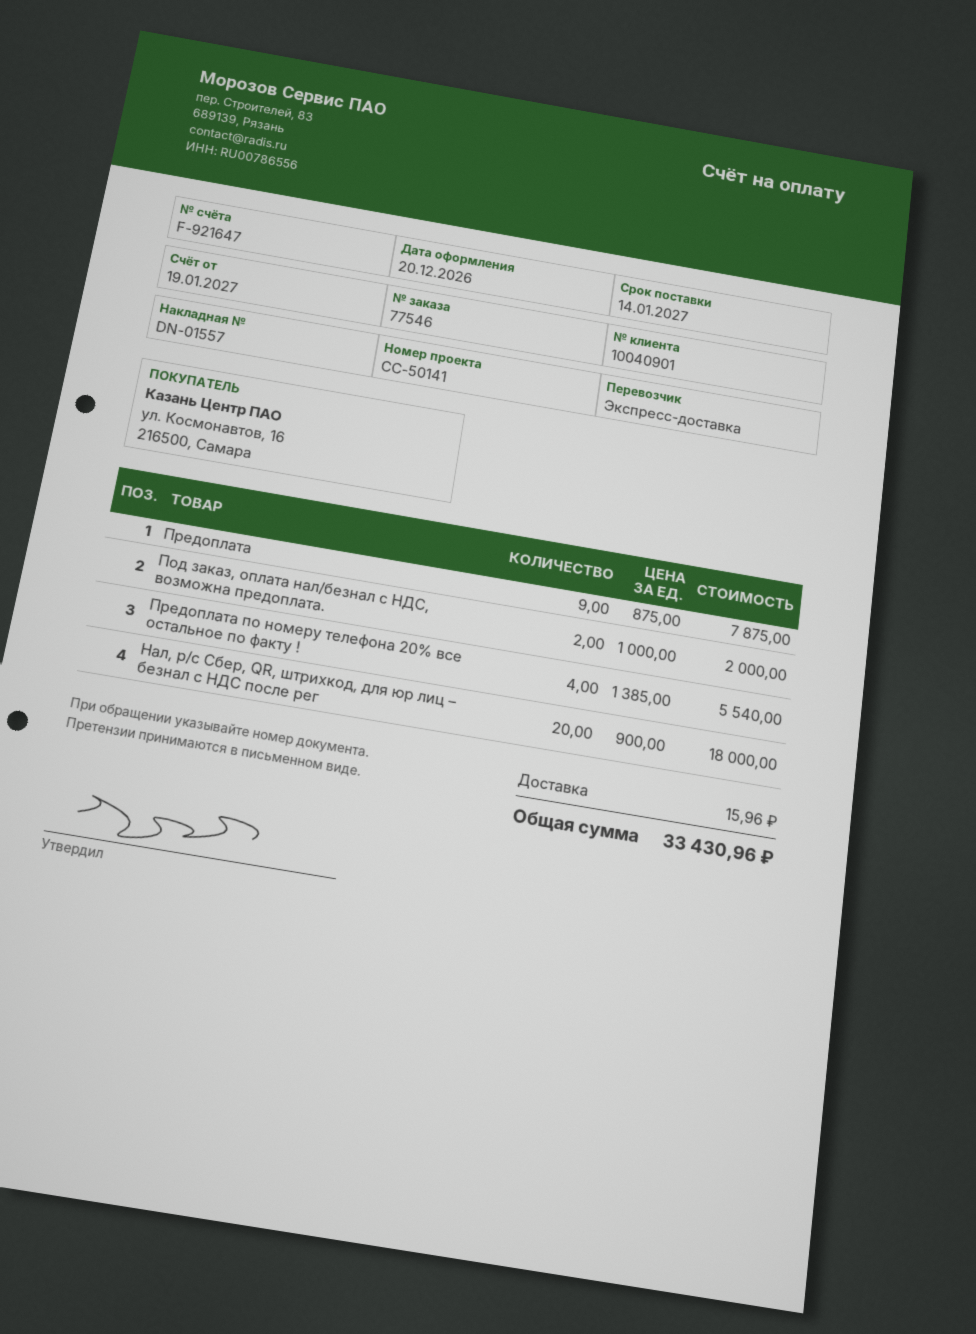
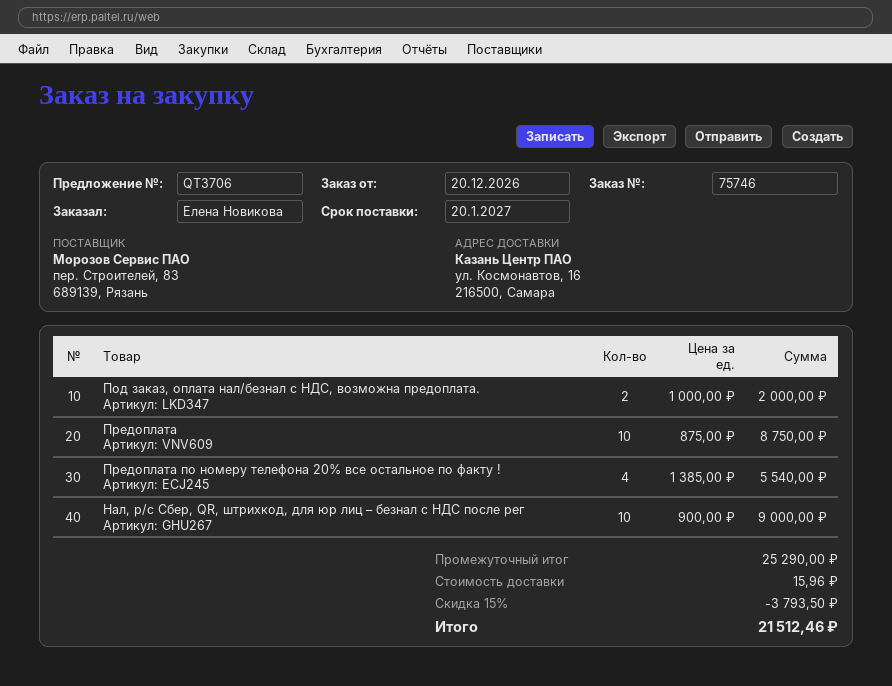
order number: 77546 -> 75746
delivery date: 2027-01-14 -> 2027-01-20
Предоплата: 9 x 875.00 = 7875.00 -> 10 x 875.00 = 8750.00
Нал, р/с Сбер, QR, штрихкод, для юр лиц – безнал с НДС после рег: 20 x 900.00 = 18000.00 -> 10 x 900.00 = 9000.00
discount: none -> 15% = 3793.50
total: 33430.96 -> 21512.46

